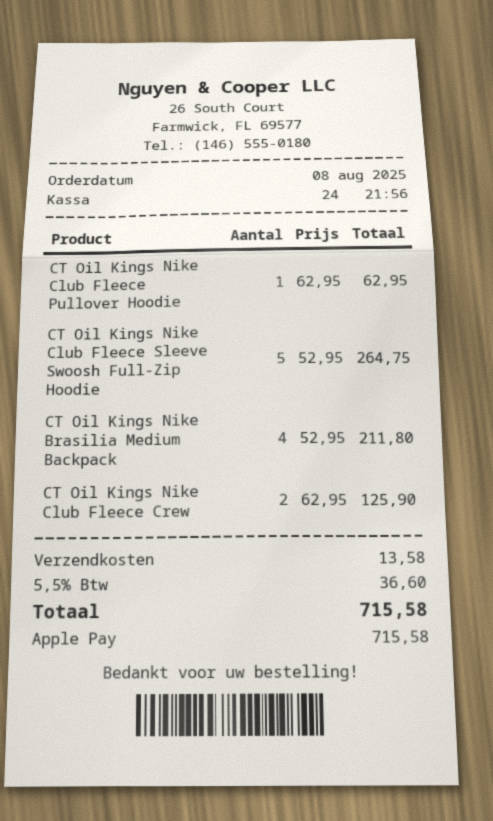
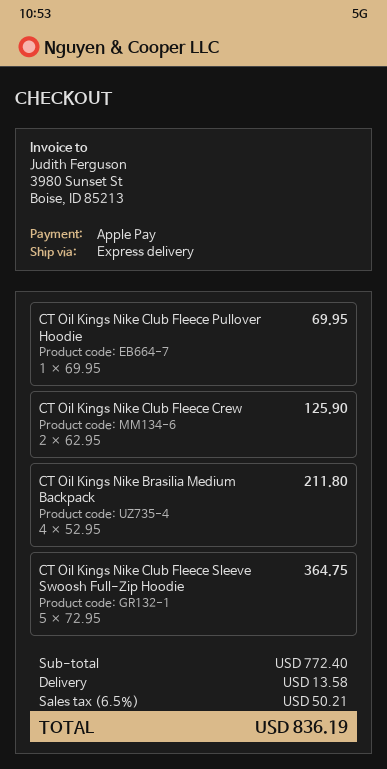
CT Oil Kings Nike Club Fleece Pullover Hoodie: 1 x 62.95 = 62.95 -> 1 x 69.95 = 69.95
CT Oil Kings Nike Club Fleece Sleeve Swoosh Full-Zip Hoodie: 5 x 52.95 = 264.75 -> 5 x 72.95 = 364.75
tax: 5.5% = 36.60 -> 6.5% = 50.21
total: 715.58 -> 836.19

